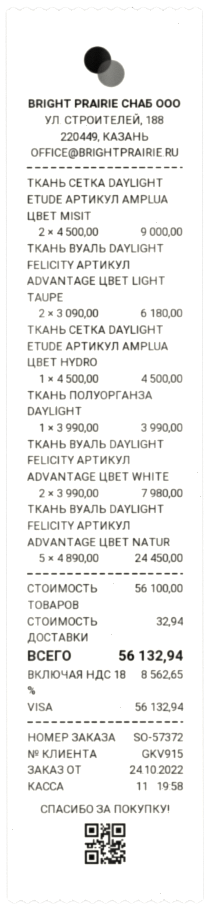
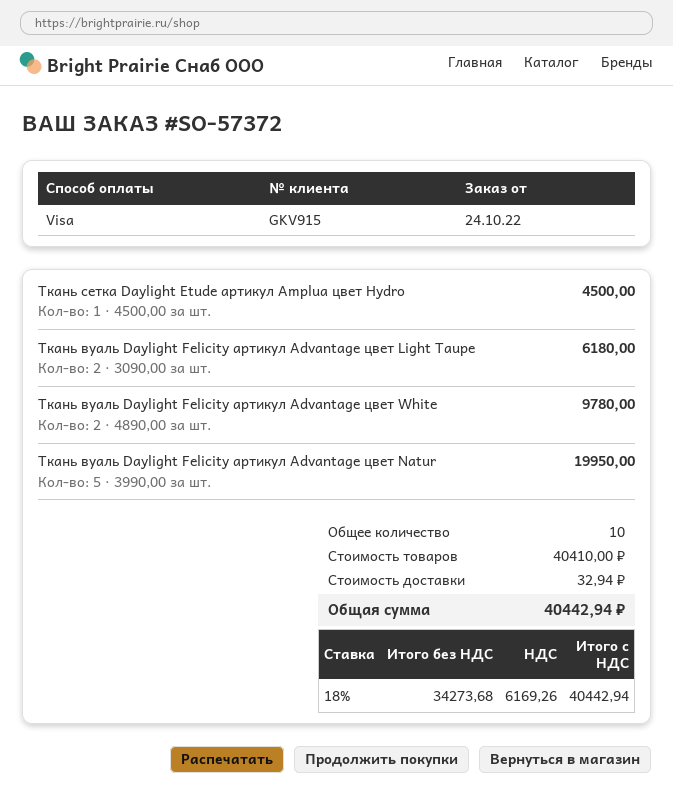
ТКАНЬ СЕТКА DAYLIGHT ETUDE АРТИКУЛ AMPLUA ЦВЕТ MISIT: 2 x 4500.00 = 9000.00 -> none
ТКАНЬ ПОЛУОРГАНЗА DAYLIGHT: 1 x 3990.00 = 3990.00 -> none
ТКАНЬ ВУАЛЬ DAYLIGHT FELICITY АРТИКУЛ ADVANTAGE ЦВЕТ WHITE: 2 x 3990.00 = 7980.00 -> 2 x 4890.00 = 9780.00
ТКАНЬ ВУАЛЬ DAYLIGHT FELICITY АРТИКУЛ ADVANTAGE ЦВЕТ NATUR: 5 x 4890.00 = 24450.00 -> 5 x 3990.00 = 19950.00
subtotal: 56100.00 -> 40410.00
tax: 18% = 8562.65 -> 18% = 6169.26
total: 56132.94 -> 40442.94

